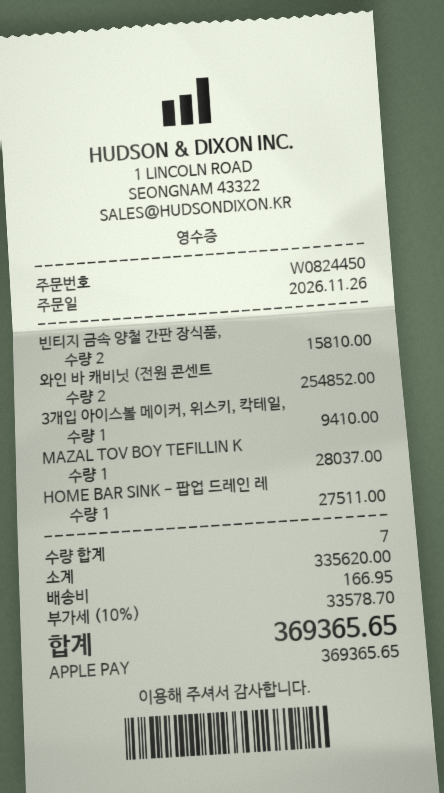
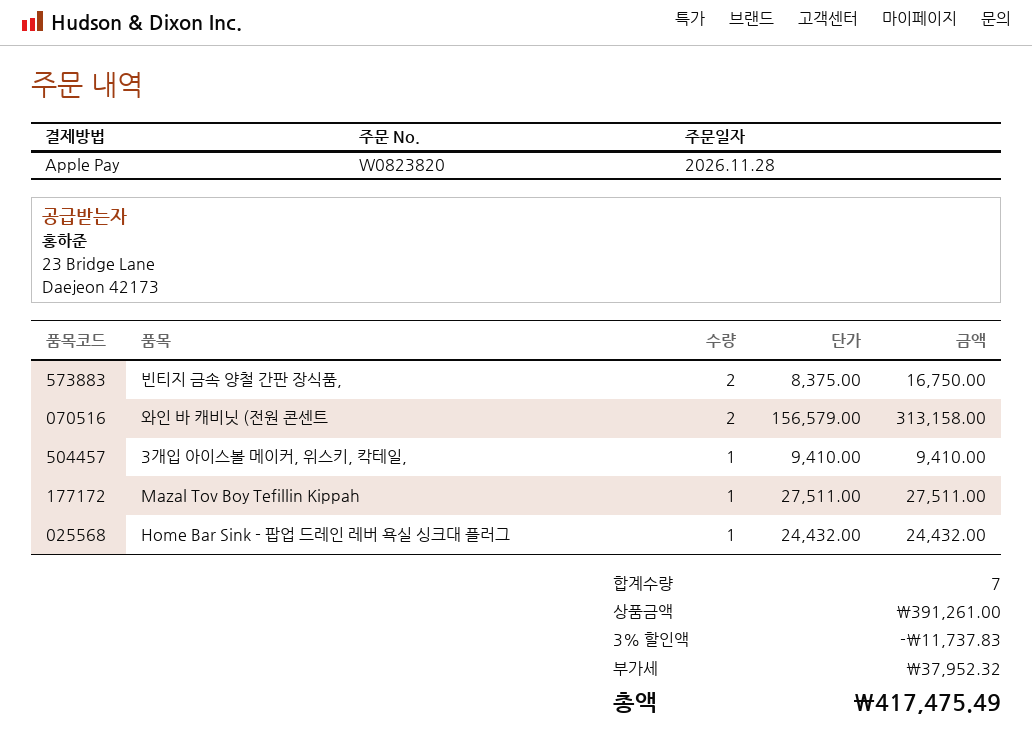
order number: W0824450 -> W0823820
order date: 2026-11-26 -> 2026-11-28
빈티지 금속 양철 간판 장식품,: 2 for 15810.00 -> 2 for 16750.00
와인 바 캐비닛 (전원 콘센트: 2 for 254852.00 -> 2 for 313158.00
MAZAL TOV BOY TEFILLIN K: 1 for 28037.00 -> 1 for 27511.00
HOME BAR SINK - 팝업 드레인 레: 1 for 27511.00 -> 1 for 24432.00
subtotal: 335620.00 -> 391261.00
discount: none -> 3% = 11737.83
shipping: 166.95 -> none
tax: 33578.70 -> 37952.32
total: 369365.65 -> 417475.49

